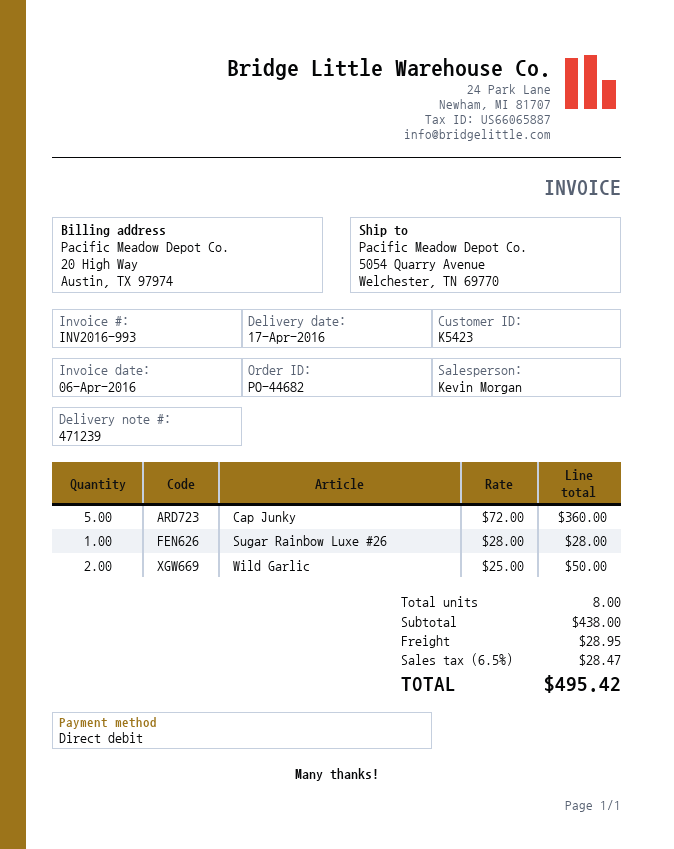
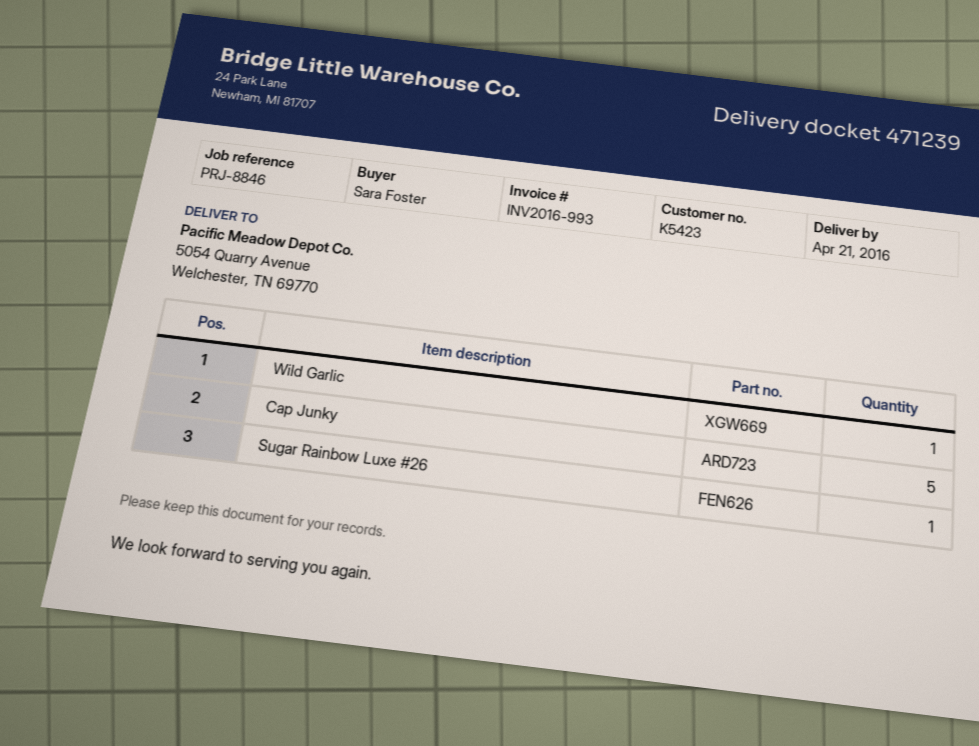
delivery date: 2016-04-17 -> 2016-04-21
Wild Garlic: 2 -> 1

